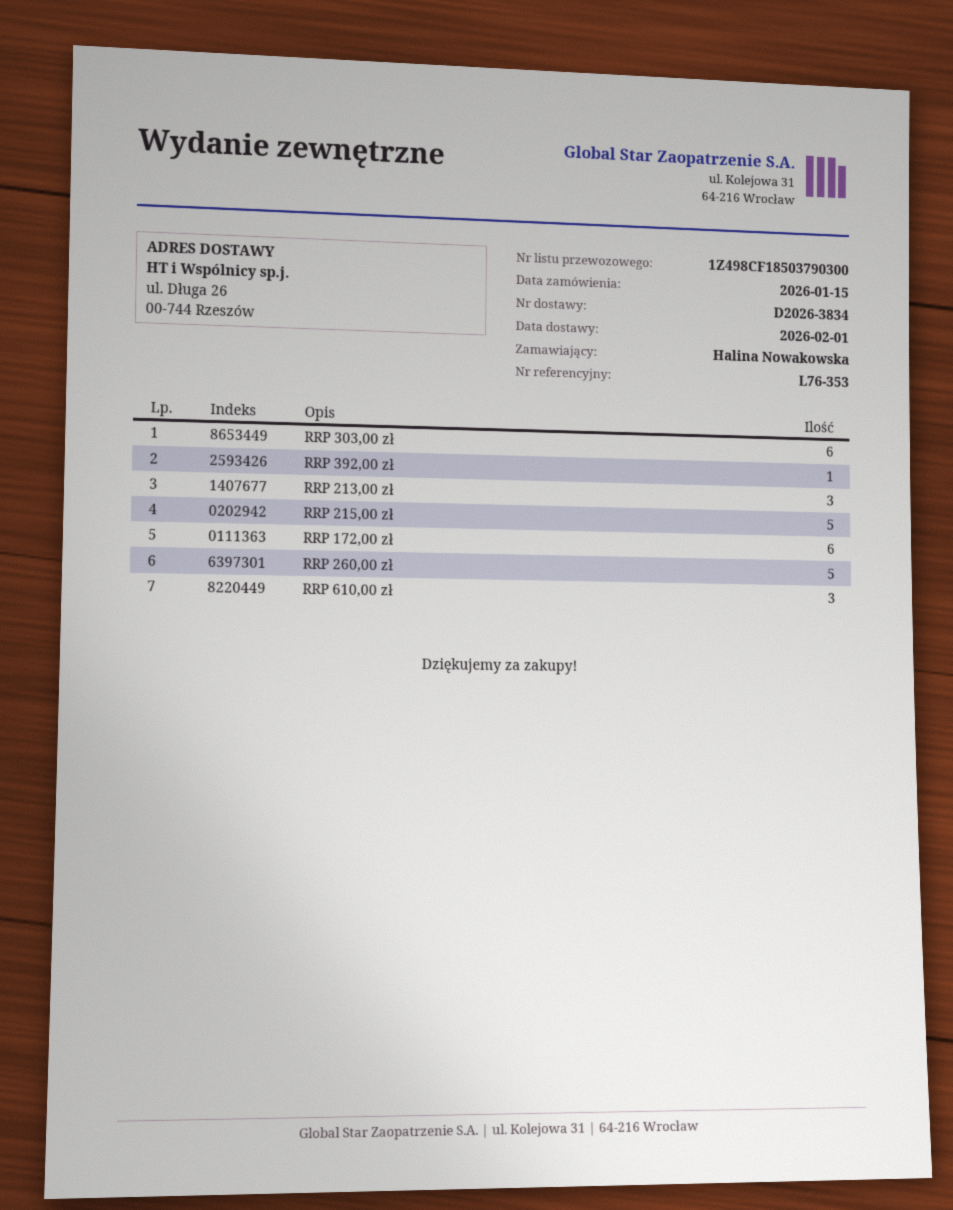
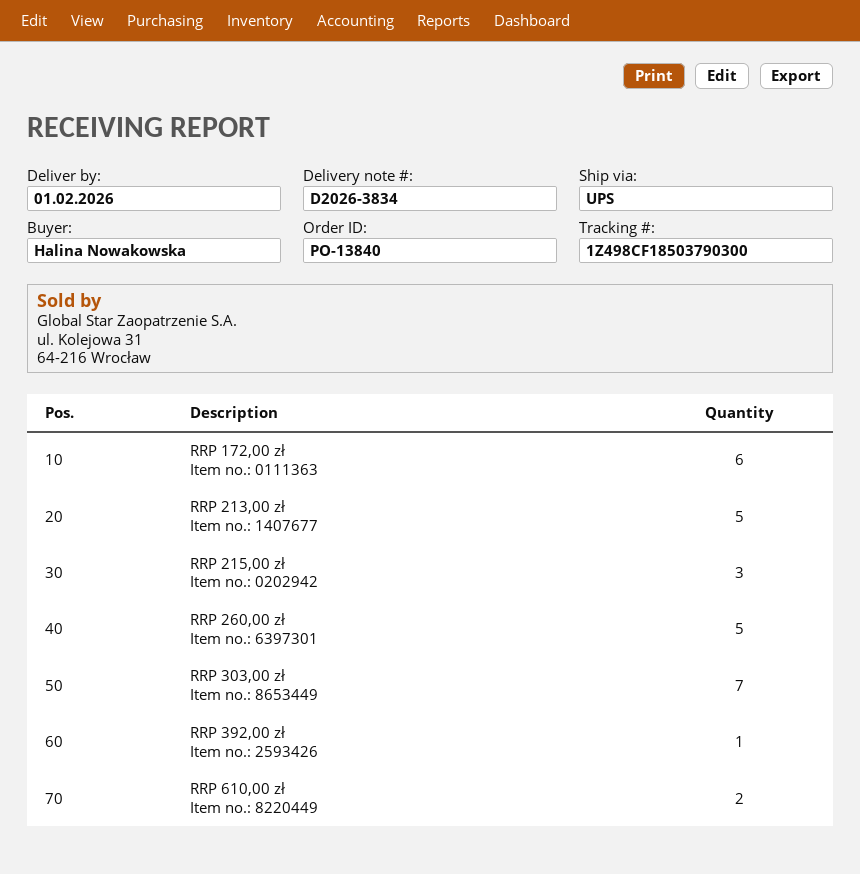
RRP 303,00 zł: 6 -> 7
RRP 213,00 zł: 3 -> 5
RRP 215,00 zł: 5 -> 3
RRP 610,00 zł: 3 -> 2

